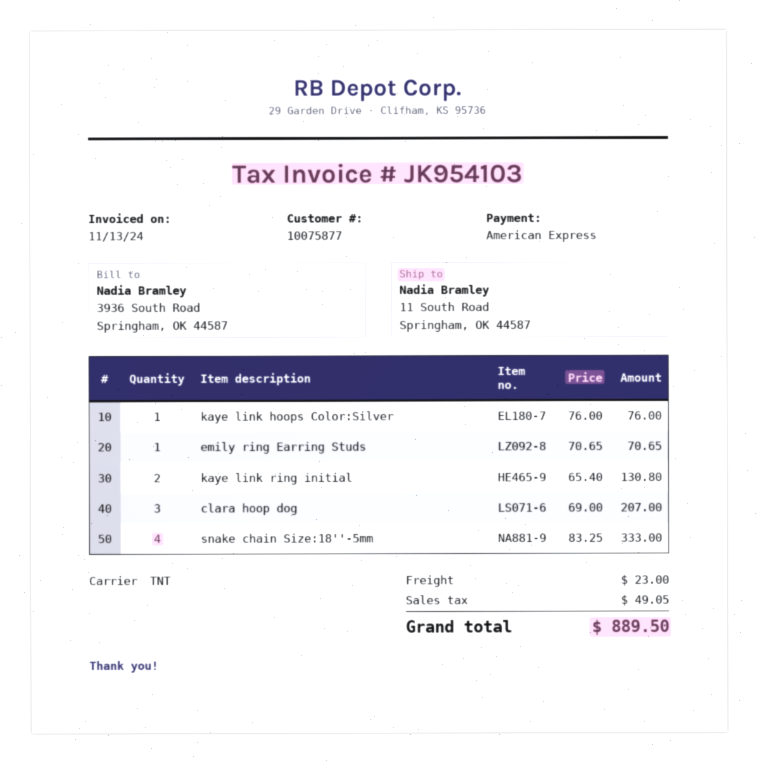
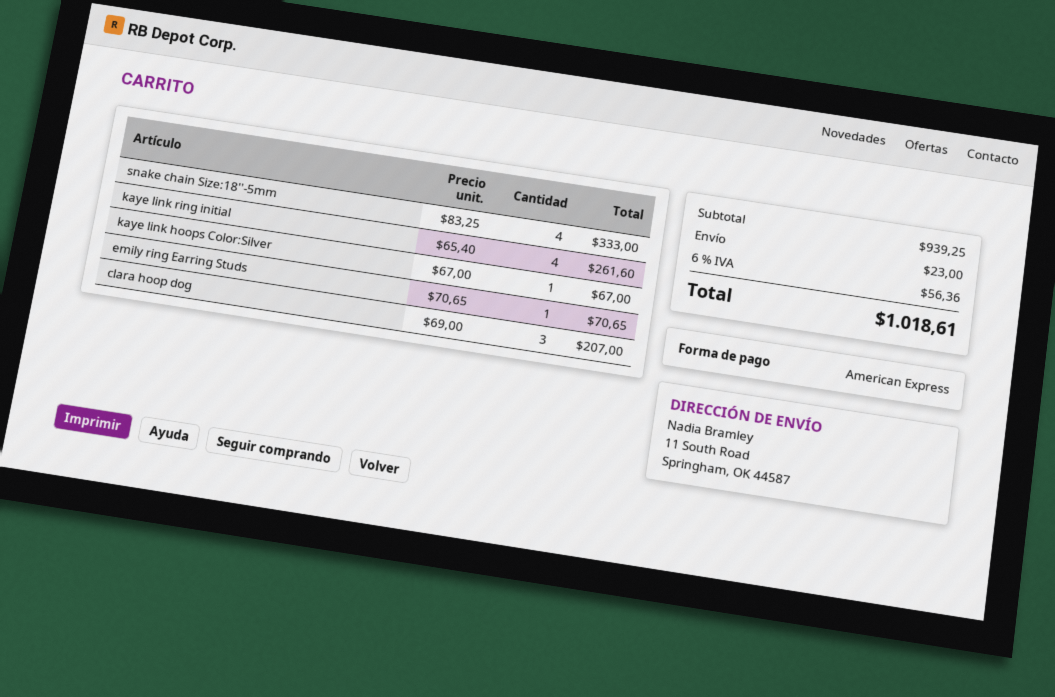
kaye link hoops Color:Silver: 1 x 76.00 = 76.00 -> 1 x 67.00 = 67.00
kaye link ring initial: 2 x 65.40 = 130.80 -> 4 x 65.40 = 261.60
tax: 49.05 -> 56.36
total: 889.50 -> 1018.61

